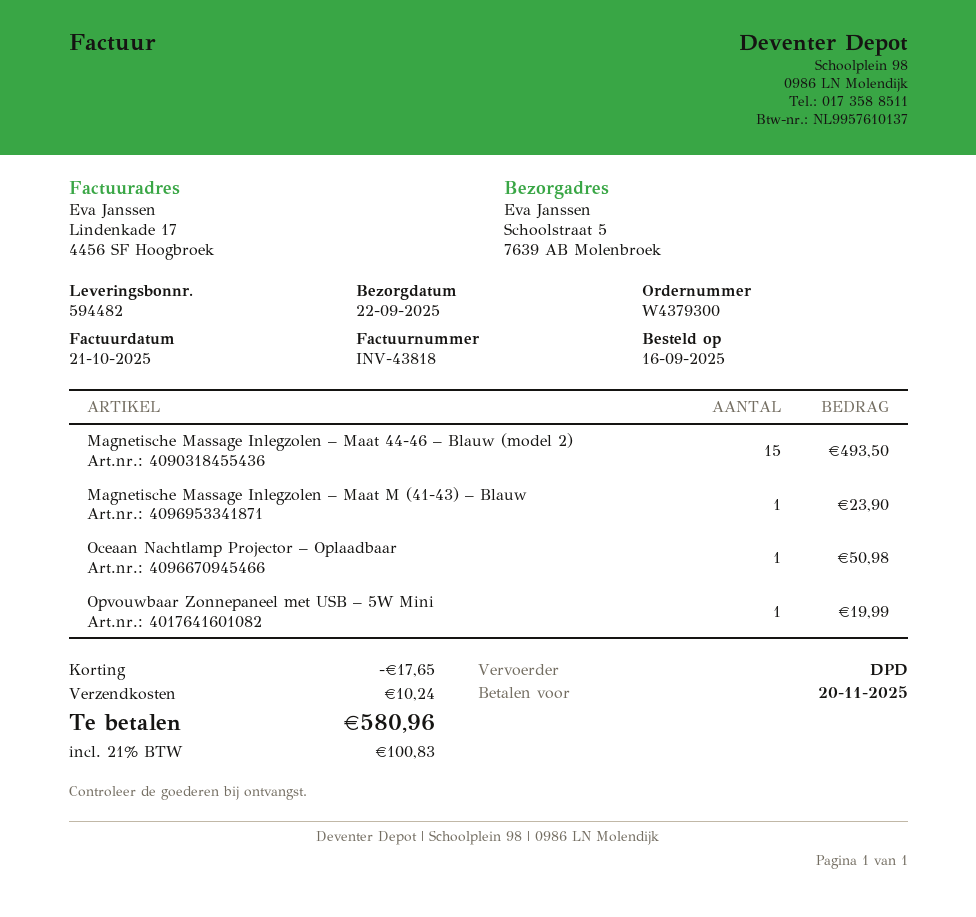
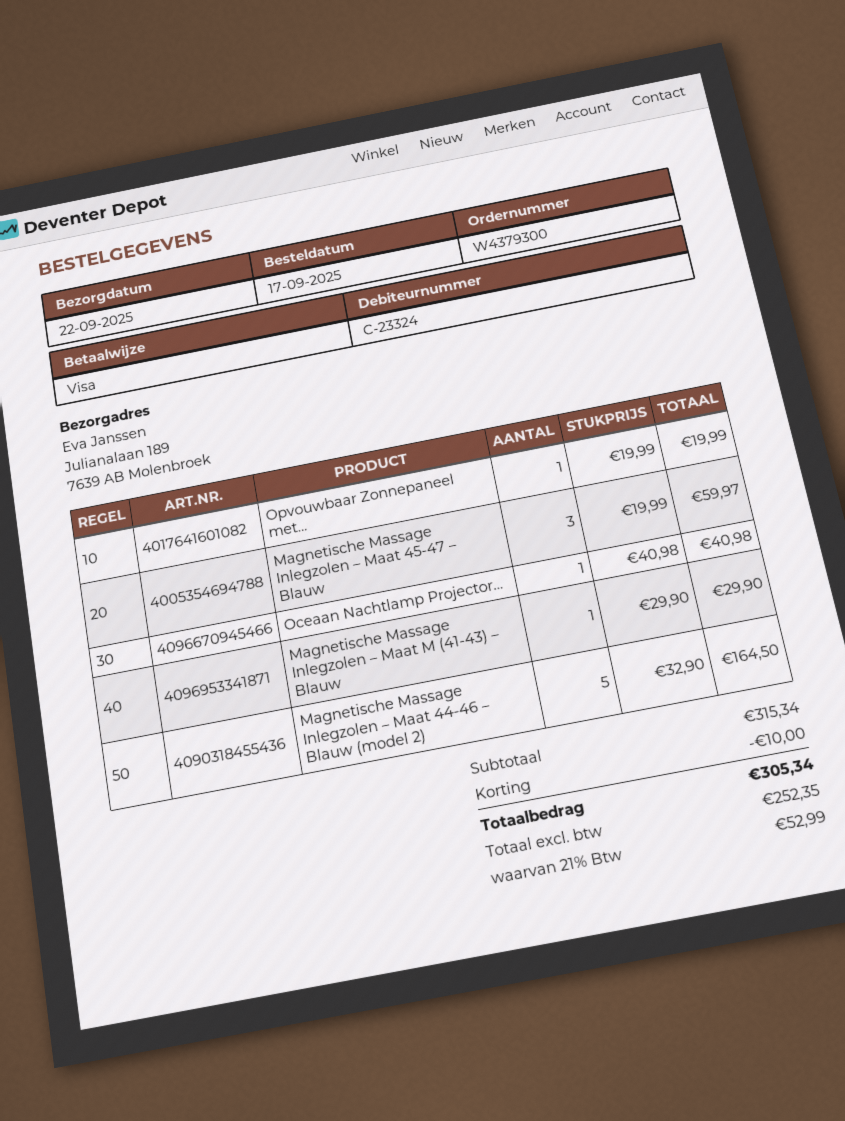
order date: 2025-09-16 -> 2025-09-17
ship to: Schoolstraat 5, 7639 AB Molenbroek -> Julianalaan 189, 7639 AB Molenbroek
Magnetische Massage Inlegzolen – Maat 44-46 – Blauw (model 2): 15 for 493.50 -> 5 for 164.50
Magnetische Massage Inlegzolen – Maat M (41-43) – Blauw: 1 for 23.90 -> 1 for 29.90
Oceaan Nachtlamp Projector – Oplaadbaar: 1 for 50.98 -> 1 for 40.98
Magnetische Massage Inlegzolen – Maat 45-47 – Blauw: none -> 3 for 59.97
discount: 17.65 -> 10.00
shipping: 10.24 -> none
tax: 21% = 100.83 -> 21% = 52.99
total: 580.96 -> 305.34

